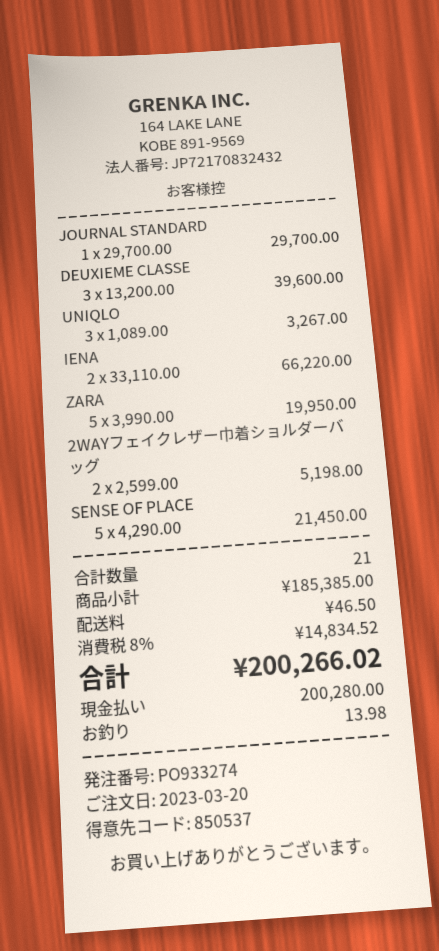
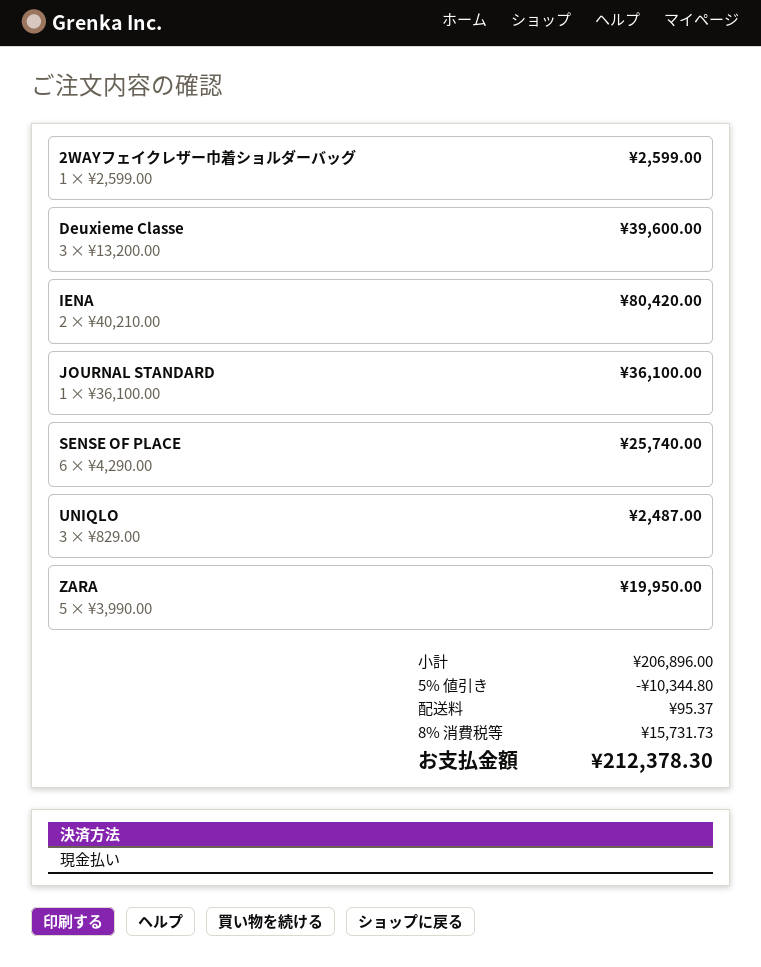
JOURNAL STANDARD: 1 x 29700.00 = 29700.00 -> 1 x 36100.00 = 36100.00
UNIQLO: 3 x 1089.00 = 3267.00 -> 3 x 829.00 = 2487.00
IENA: 2 x 33110.00 = 66220.00 -> 2 x 40210.00 = 80420.00
2WAYフェイクレザー巾着ショルダーバッグ: 2 x 2599.00 = 5198.00 -> 1 x 2599.00 = 2599.00
SENSE OF PLACE: 5 x 4290.00 = 21450.00 -> 6 x 4290.00 = 25740.00
subtotal: 185385.00 -> 206896.00
discount: none -> 5% = 10344.80
shipping: 46.50 -> 95.37
tax: 8% = 14834.52 -> 8% = 15731.73
total: 200266.02 -> 212378.30

